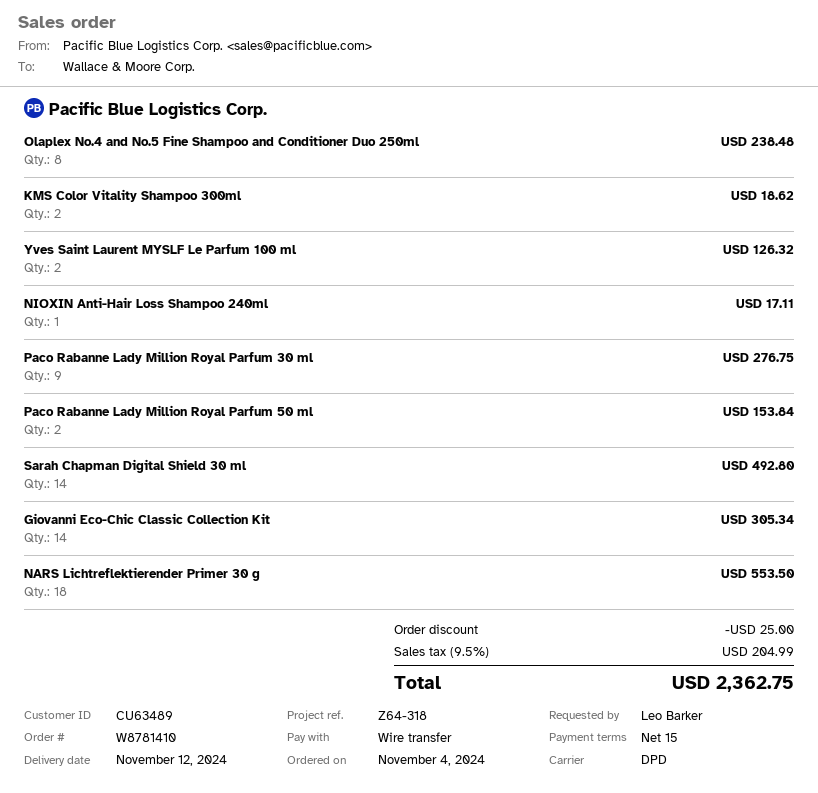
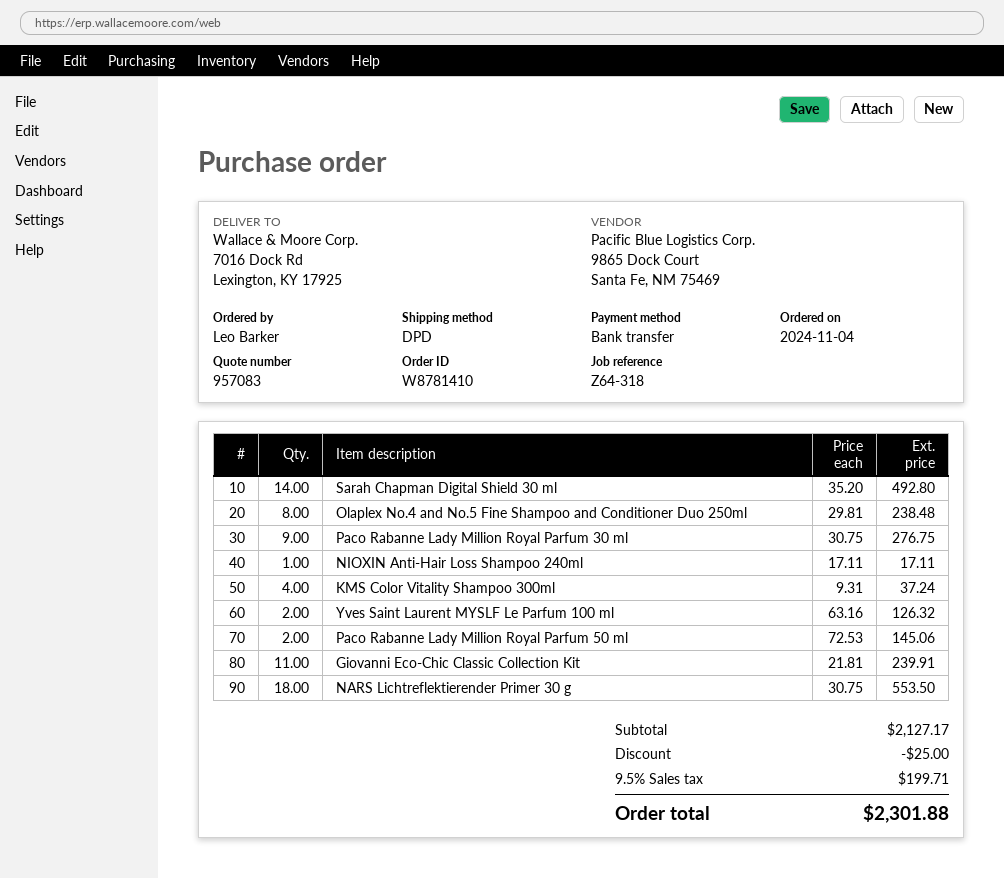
KMS Color Vitality Shampoo 300ml: 2 for 18.62 -> 4 for 37.24
Paco Rabanne Lady Million Royal Parfum 50 ml: 2 for 153.84 -> 2 for 145.06
Giovanni Eco-Chic Classic Collection Kit: 14 for 305.34 -> 11 for 239.91
tax: 9.5% = 204.99 -> 9.5% = 199.71
total: 2362.75 -> 2301.88

